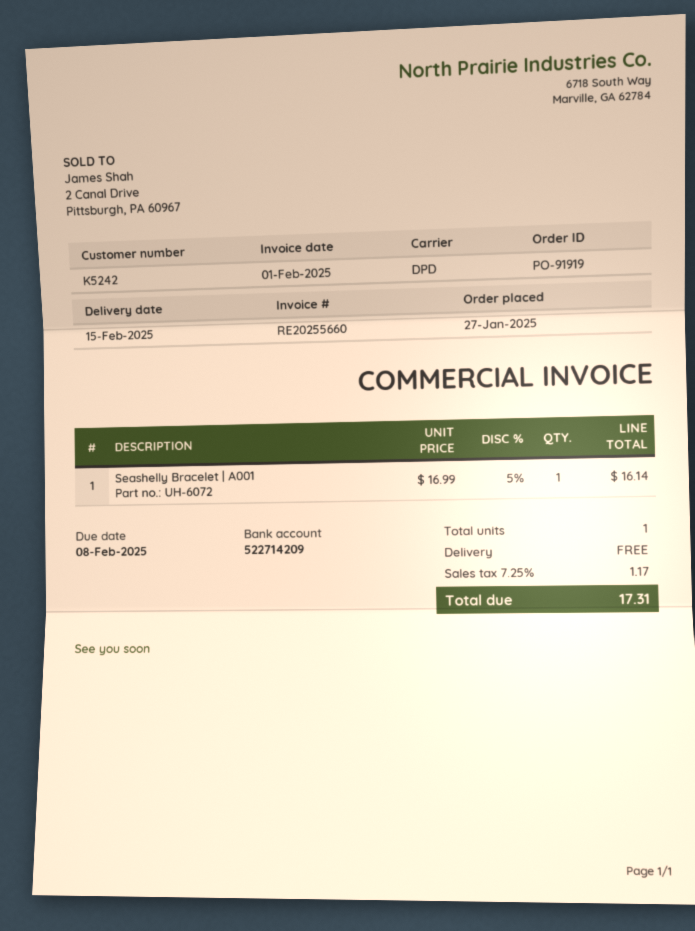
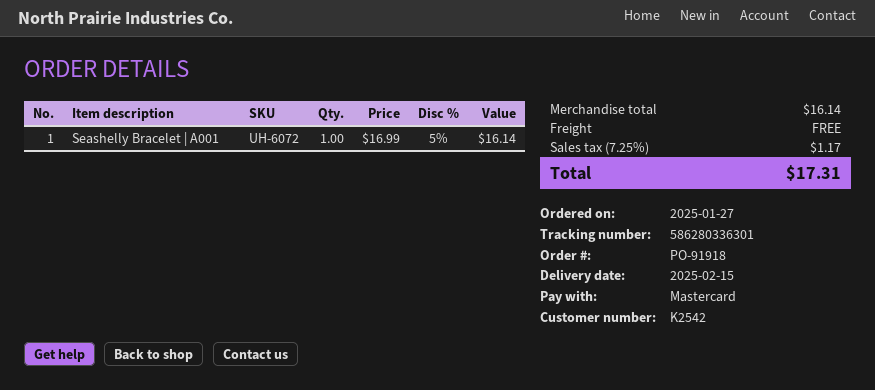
order number: PO-91919 -> PO-91918
customer number: K5242 -> K2542

